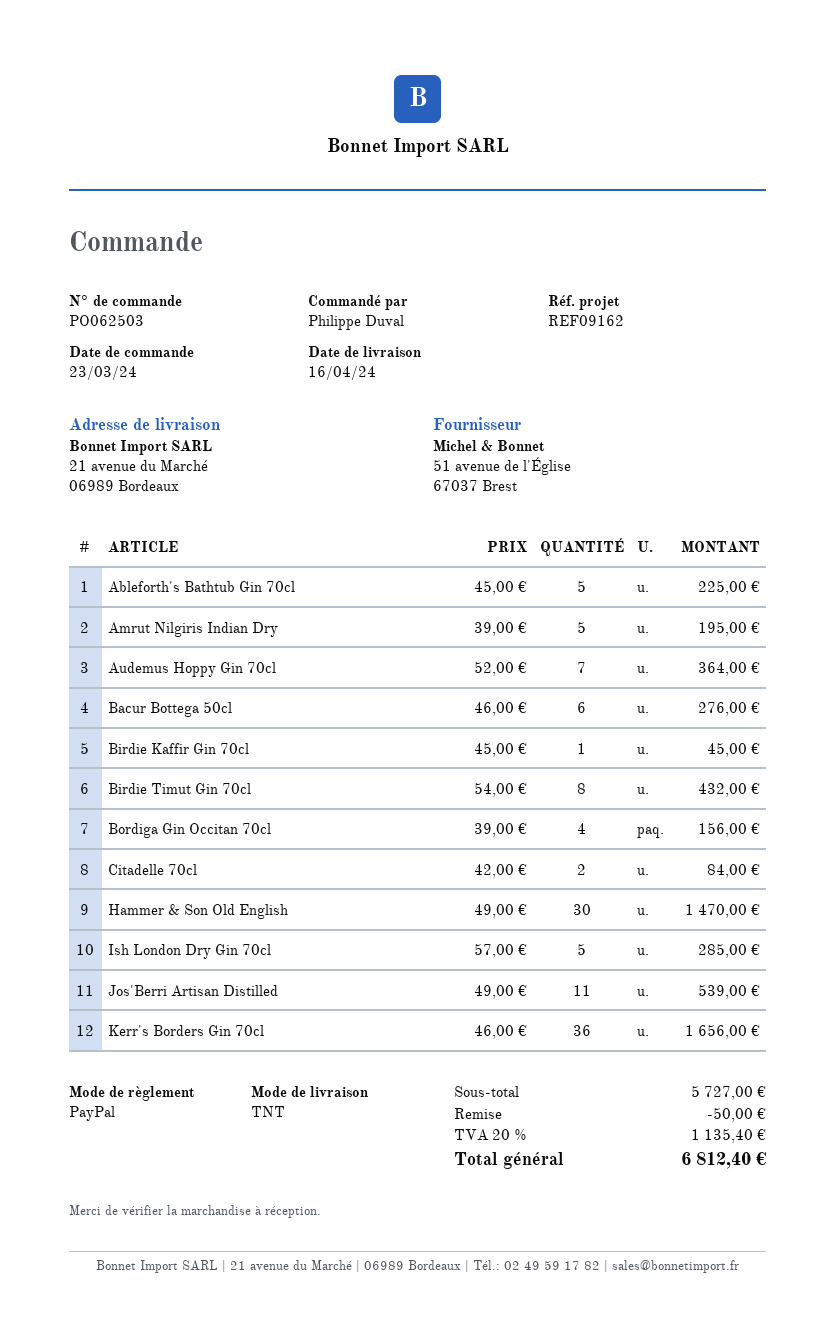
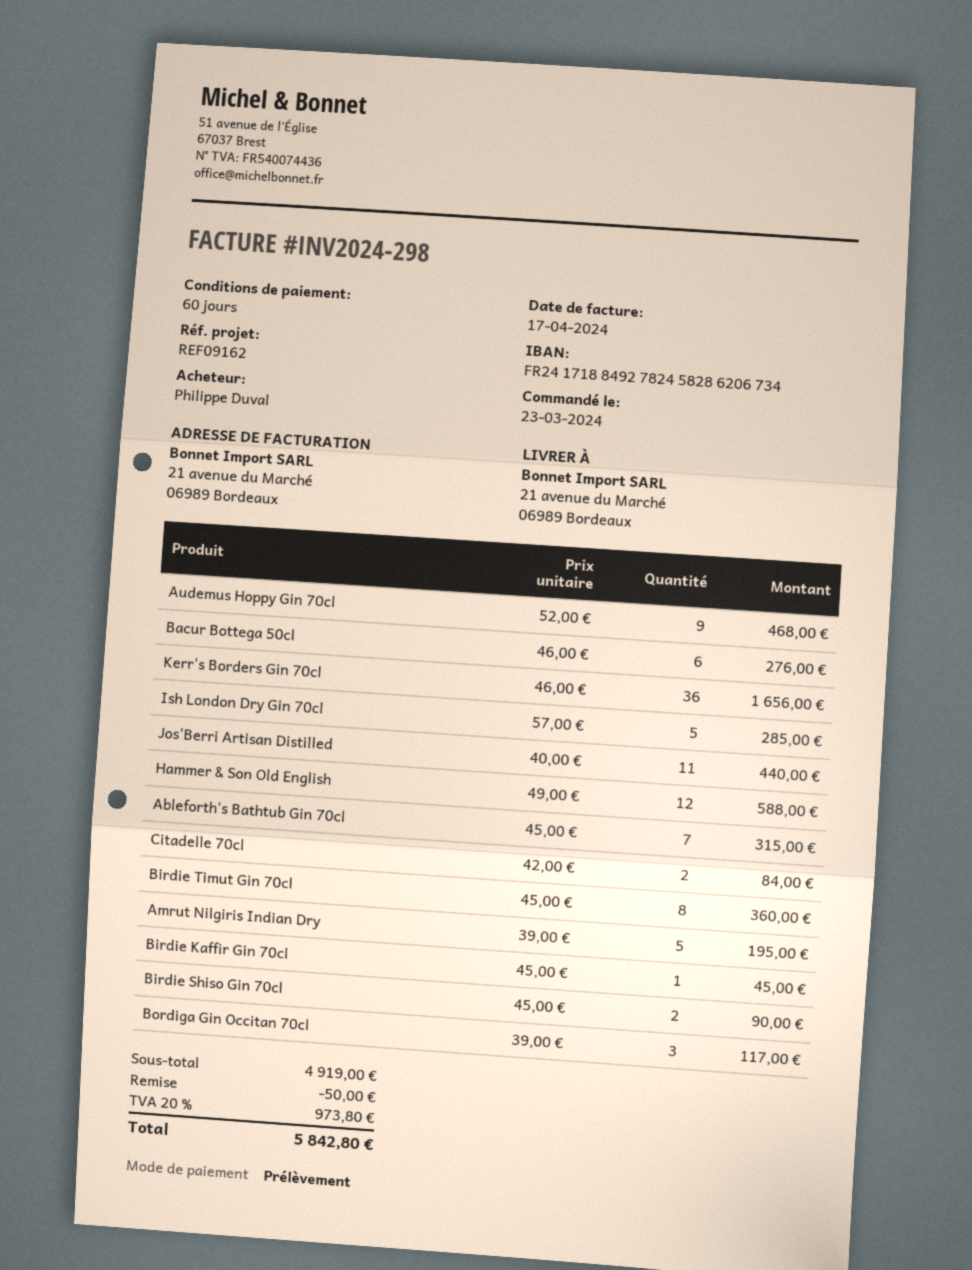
payment method: PayPal -> direct debit
Ableforth's Bathtub Gin 70cl: 5 x 45.00 = 225.00 -> 7 x 45.00 = 315.00
Audemus Hoppy Gin 70cl: 7 x 52.00 = 364.00 -> 9 x 52.00 = 468.00
Birdie Timut Gin 70cl: 8 x 54.00 = 432.00 -> 8 x 45.00 = 360.00
Bordiga Gin Occitan 70cl: 4 x 39.00 = 156.00 -> 3 x 39.00 = 117.00
Hammer & Son Old English: 30 x 49.00 = 1470.00 -> 12 x 49.00 = 588.00
Jos'Berri Artisan Distilled: 11 x 49.00 = 539.00 -> 11 x 40.00 = 440.00
Birdie Shiso Gin 70cl: none -> 2 x 45.00 = 90.00
subtotal: 5727.00 -> 4919.00
tax: 20% = 1135.40 -> 20% = 973.80
total: 6812.40 -> 5842.80

